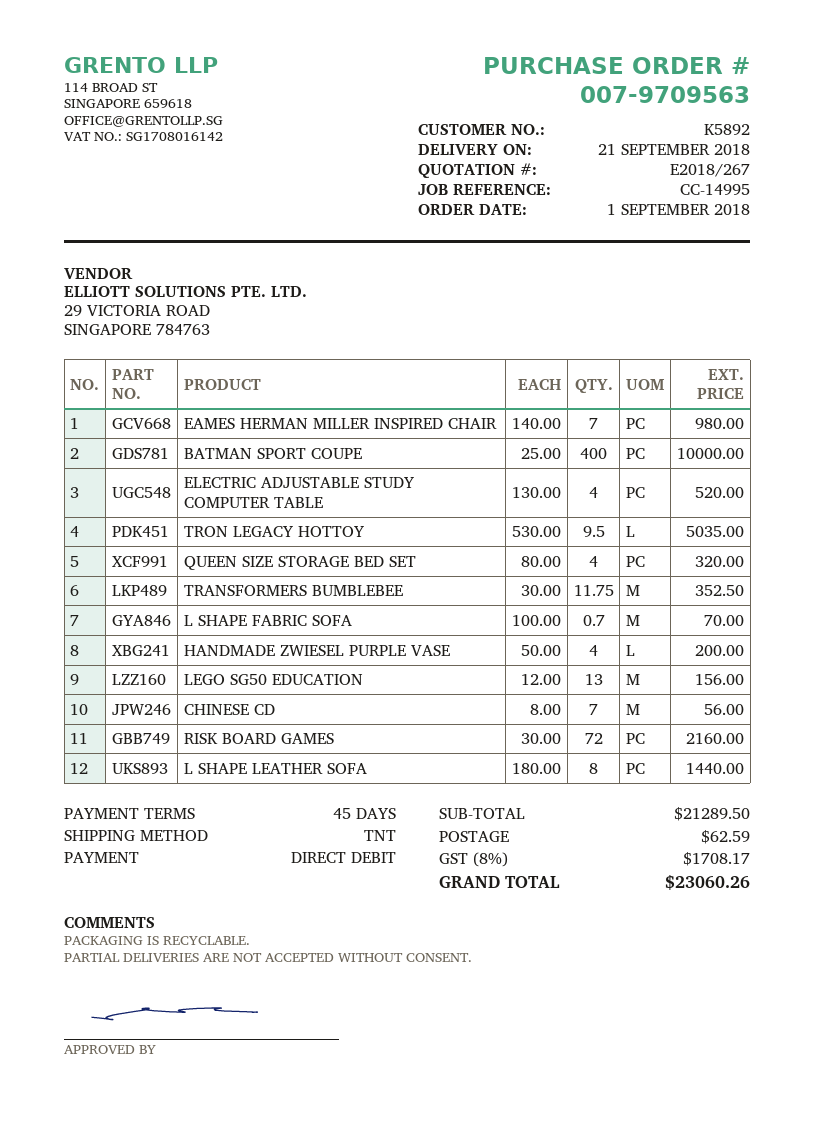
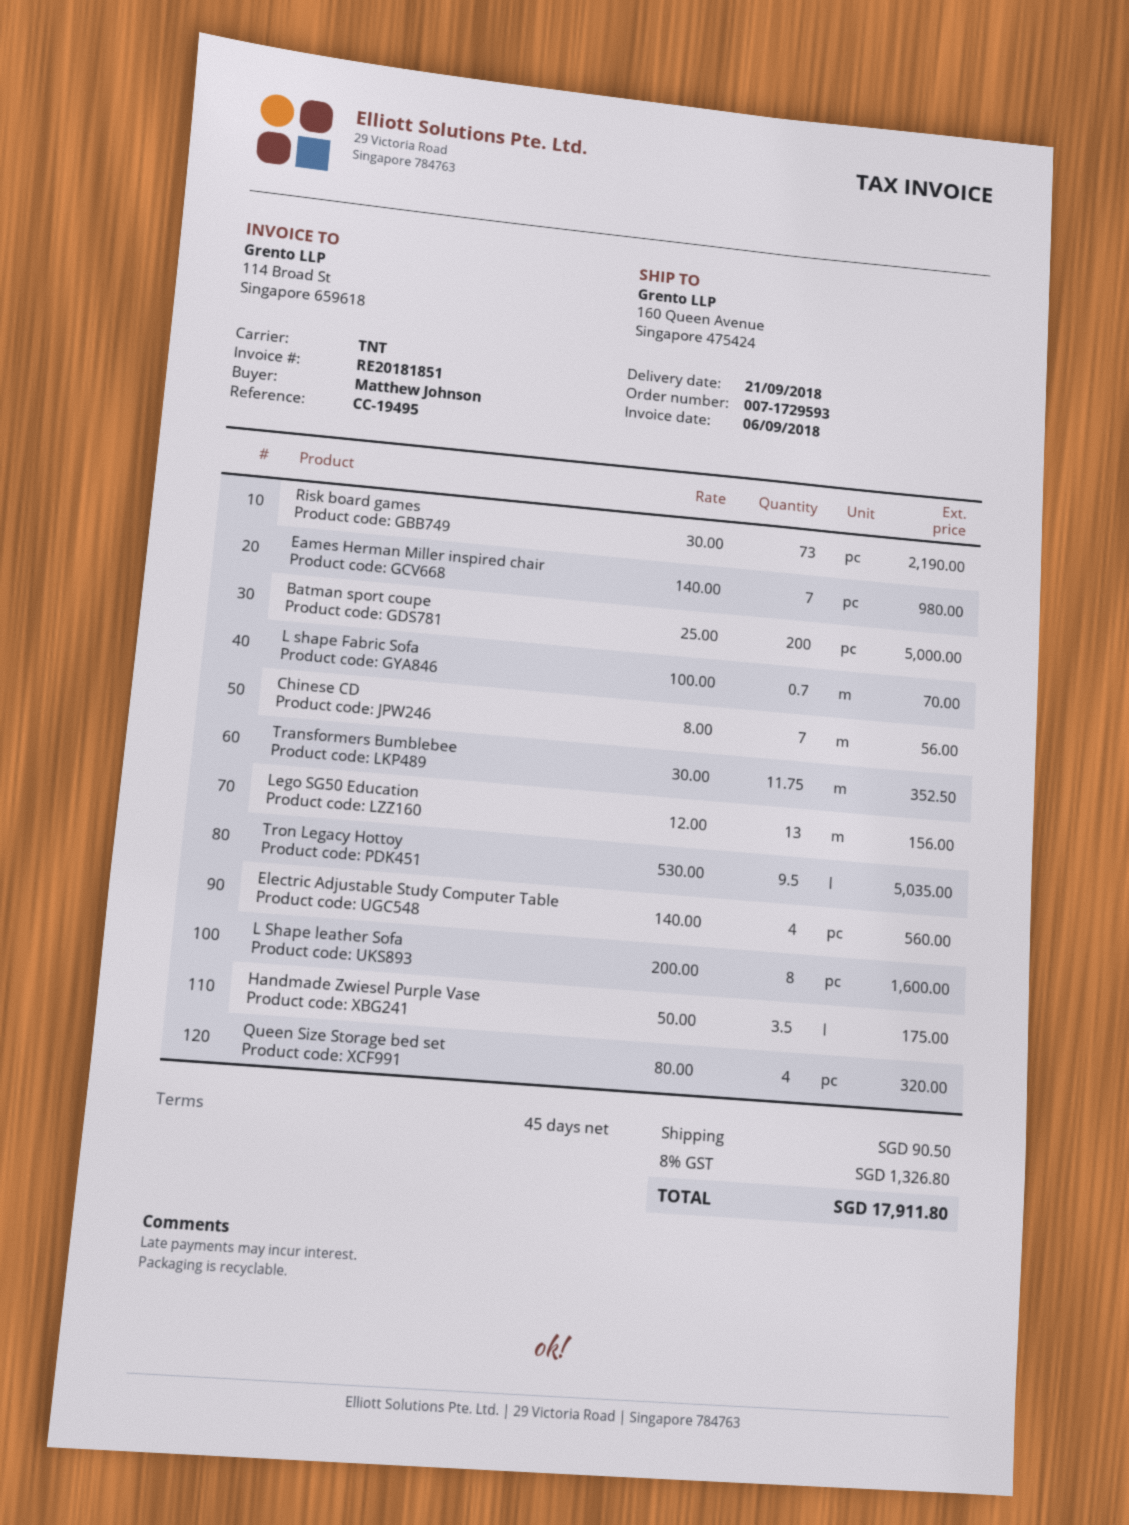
order number: 007-9709563 -> 007-1729593
reference: CC-14995 -> CC-19495
BATMAN SPORT COUPE: 400 x 25.00 = 10000.00 -> 200 x 25.00 = 5000.00
ELECTRIC ADJUSTABLE STUDY COMPUTER TABLE: 4 x 130.00 = 520.00 -> 4 x 140.00 = 560.00
HANDMADE ZWIESEL PURPLE VASE: 4 x 50.00 = 200.00 -> 3.5 x 50.00 = 175.00
RISK BOARD GAMES: 72 x 30.00 = 2160.00 -> 73 x 30.00 = 2190.00
L SHAPE LEATHER SOFA: 8 x 180.00 = 1440.00 -> 8 x 200.00 = 1600.00
shipping: 62.59 -> 90.50
tax: 8% = 1708.17 -> 8% = 1326.80
total: 23060.26 -> 17911.80

